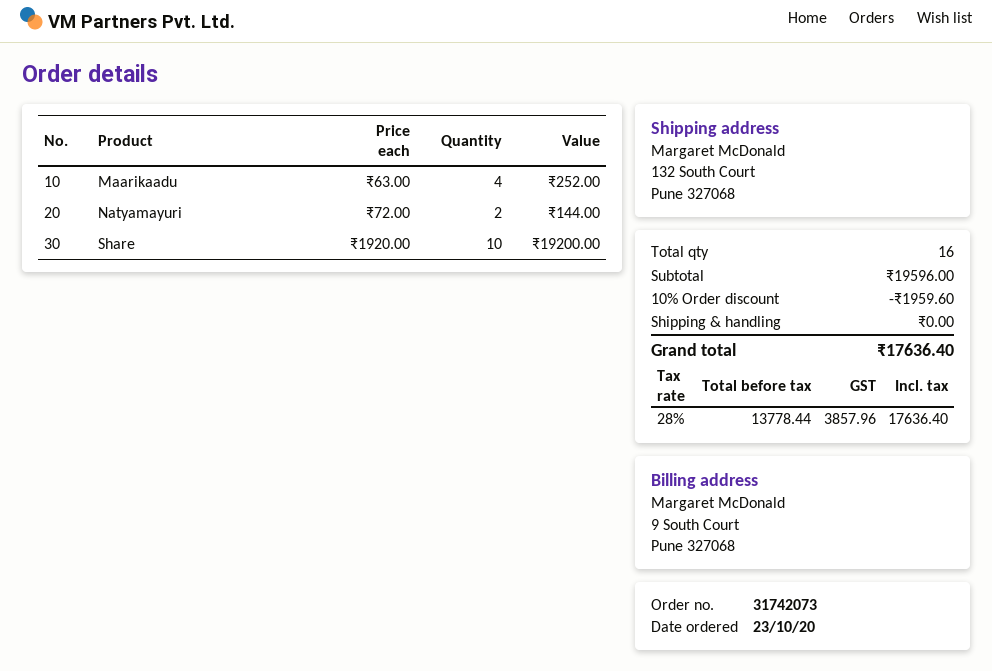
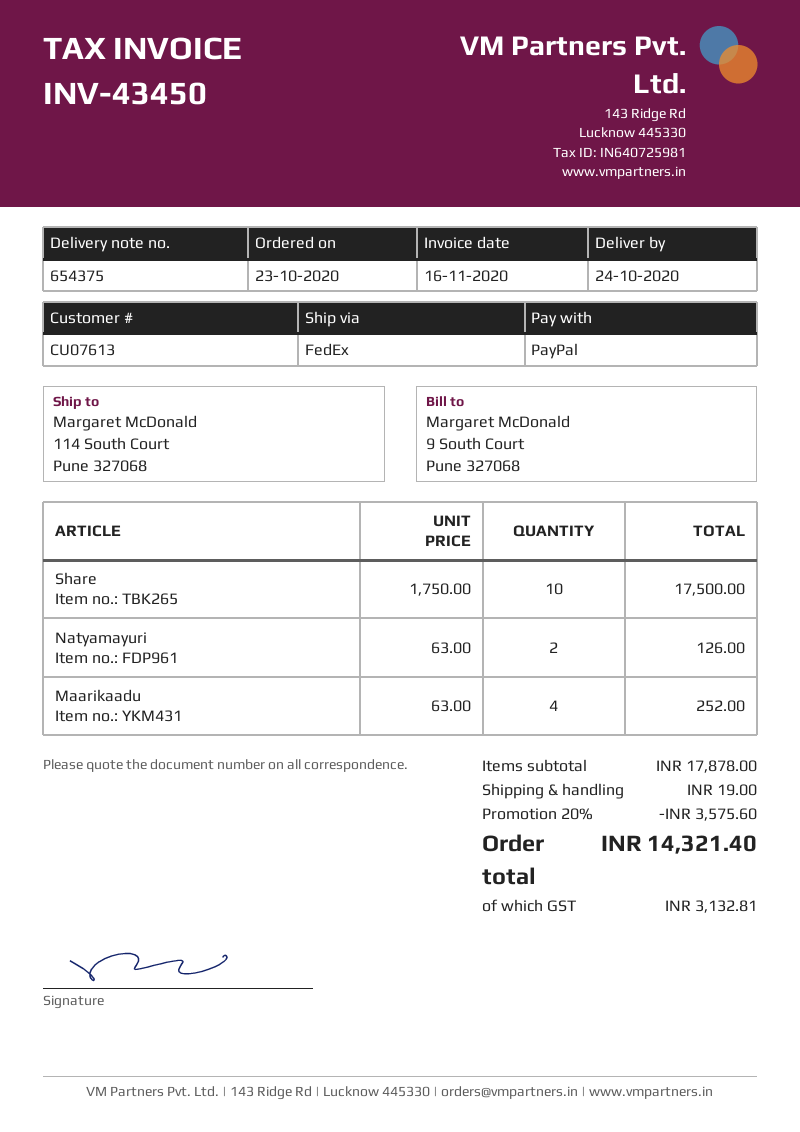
ship to: 132 South Court, Pune 327068 -> 114 South Court, Pune 327068
Natyamayuri: 2 x 72.00 = 144.00 -> 2 x 63.00 = 126.00
Share: 10 x 1920.00 = 19200.00 -> 10 x 1750.00 = 17500.00
subtotal: 19596.00 -> 17878.00
discount: 10% = 1959.60 -> 20% = 3575.60
shipping: 0.00 -> 19.00
tax: 3857.96 -> 3132.81
total: 17636.40 -> 14321.40

